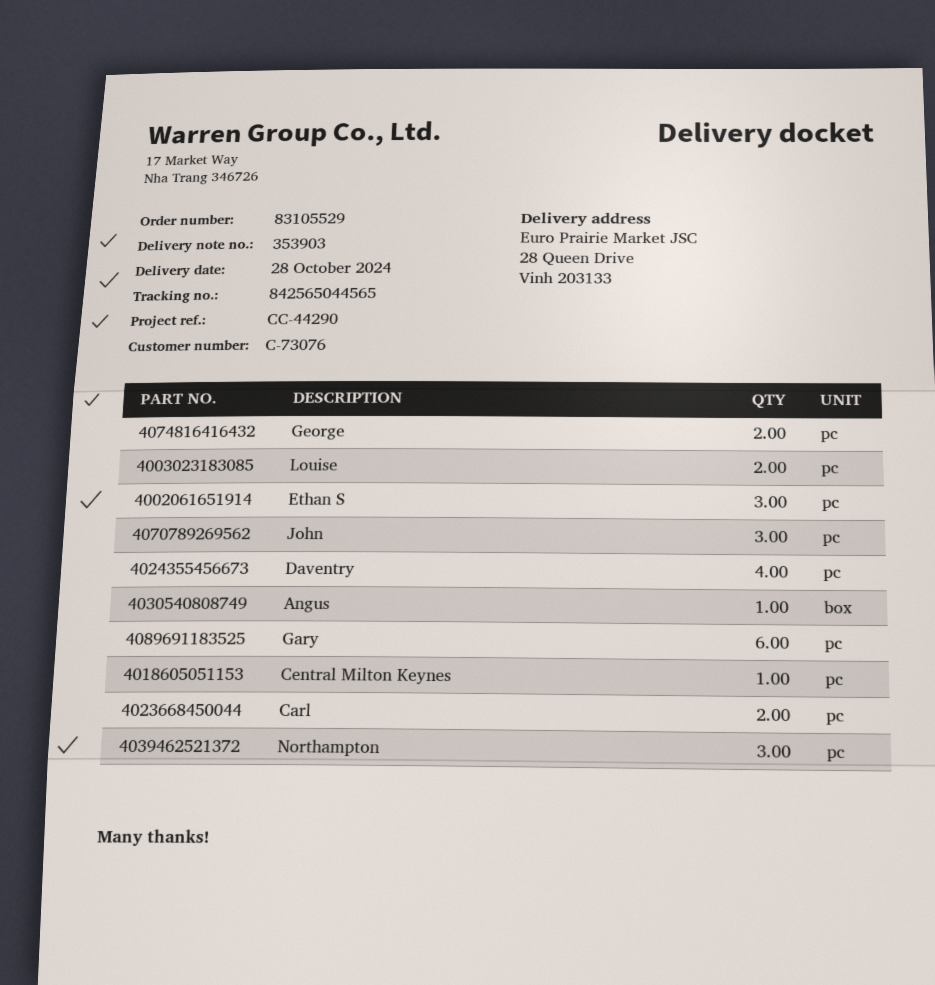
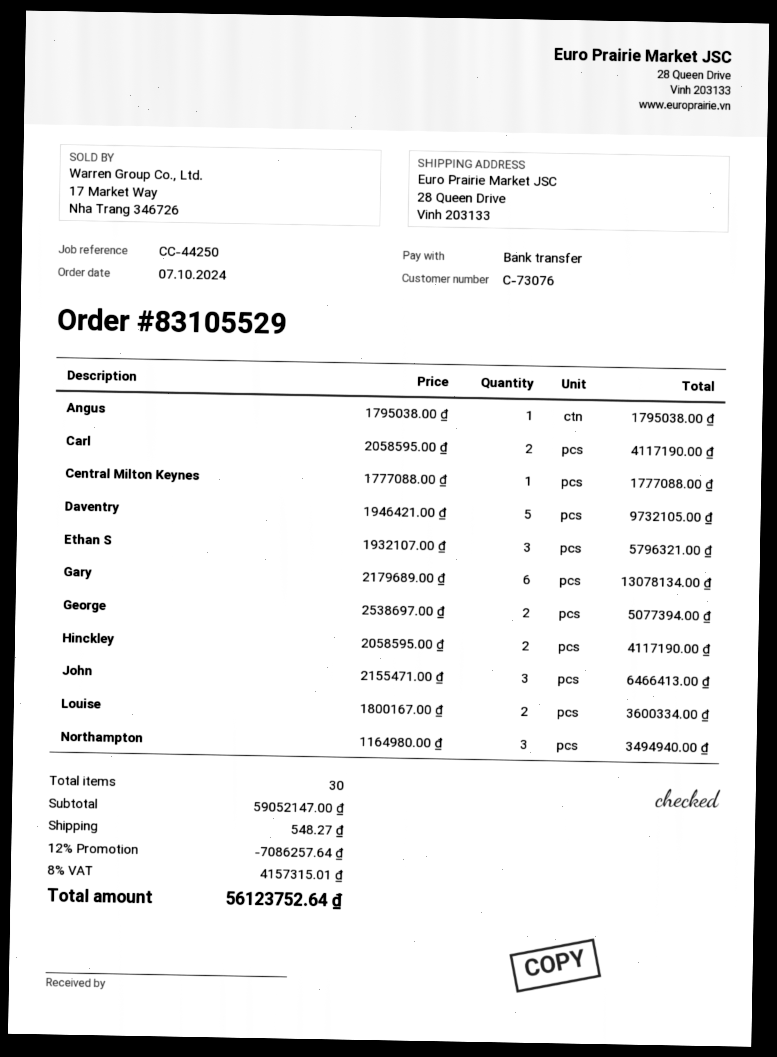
reference: CC-44290 -> CC-44250
Daventry: 4 -> 5
Hinckley: none -> 2

